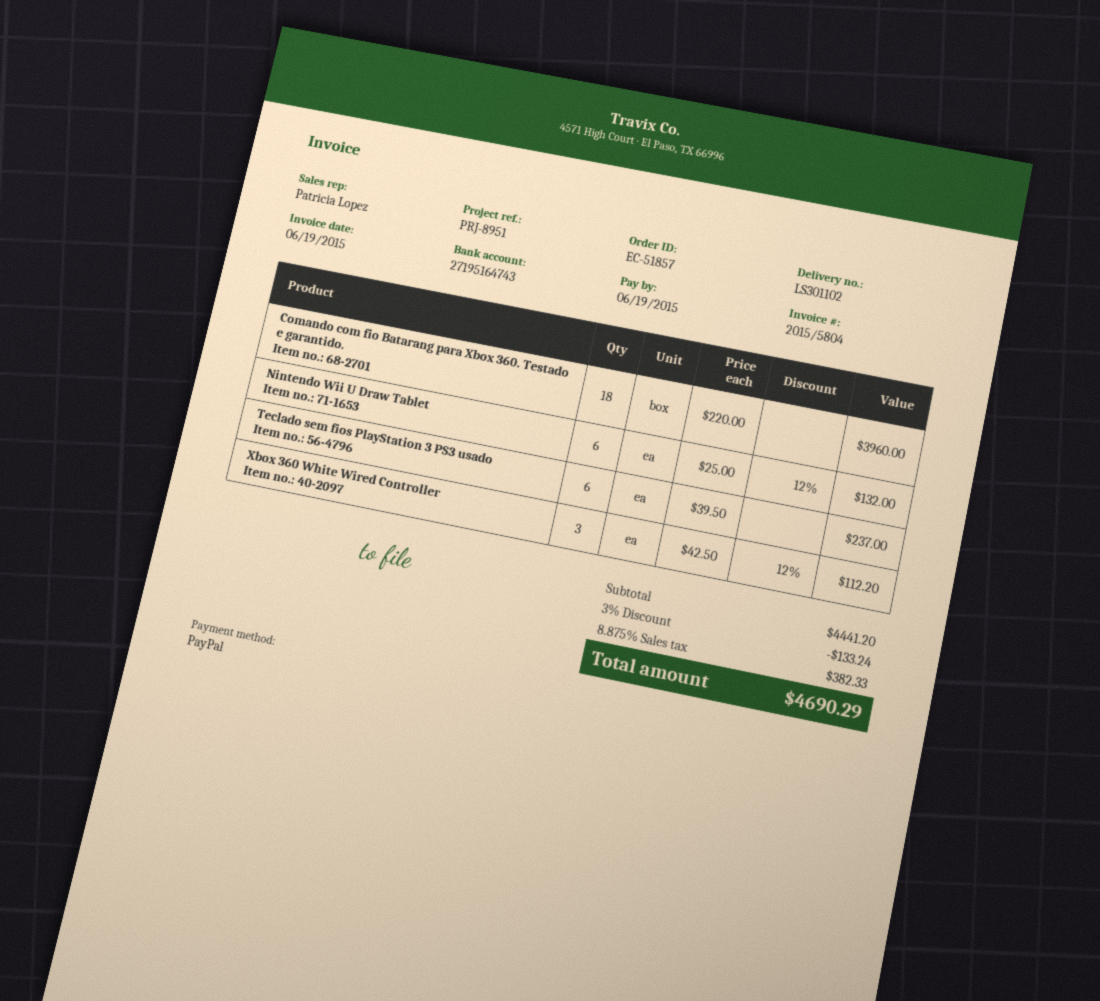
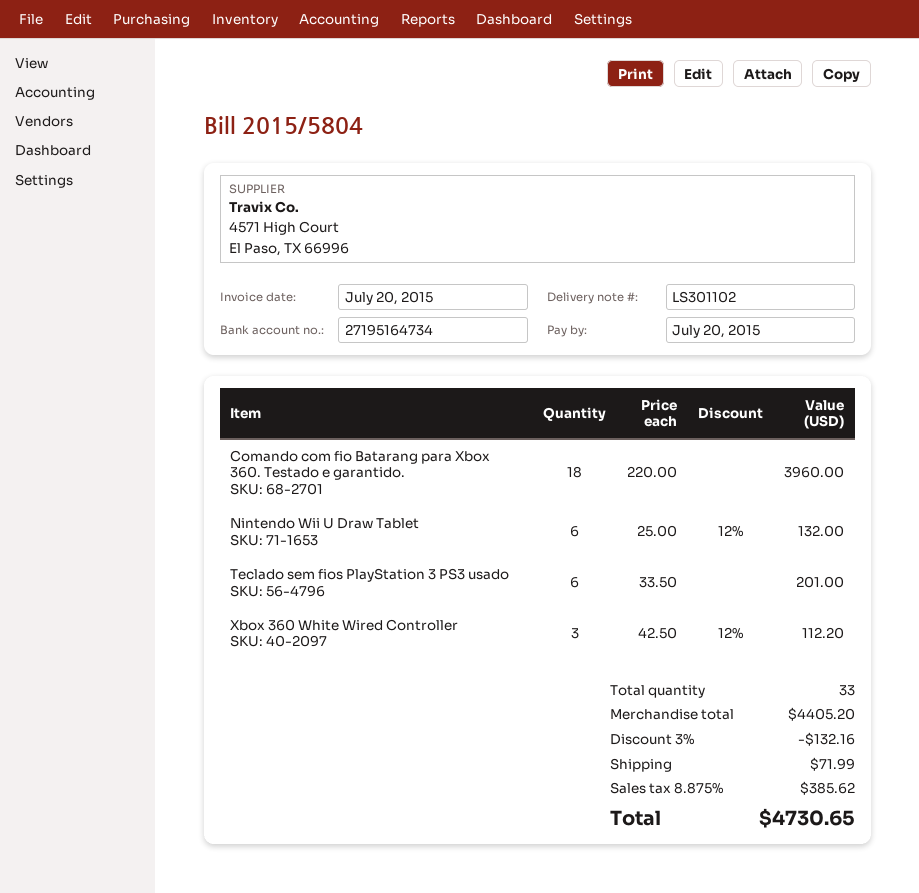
invoice date: 2015-06-19 -> 2015-07-20
due date: 2015-06-19 -> 2015-07-20
bank account: 27195164743 -> 27195164734
Teclado sem fios PlayStation 3 PS3 usado: 6 x 39.50 = 237.00 -> 6 x 33.50 = 201.00
subtotal: 4441.20 -> 4405.20
discount: 3% = 133.24 -> 3% = 132.16
shipping: none -> 71.99
tax: 8.875% = 382.33 -> 8.875% = 385.62
total: 4690.29 -> 4730.65

